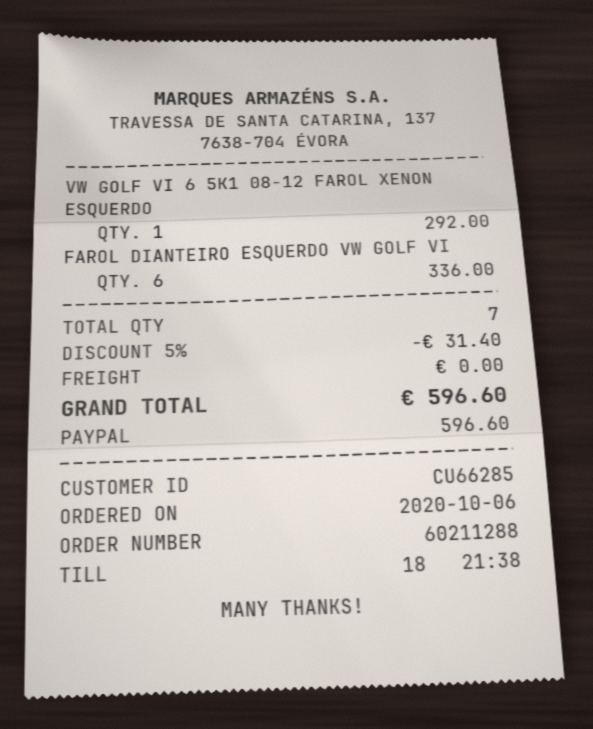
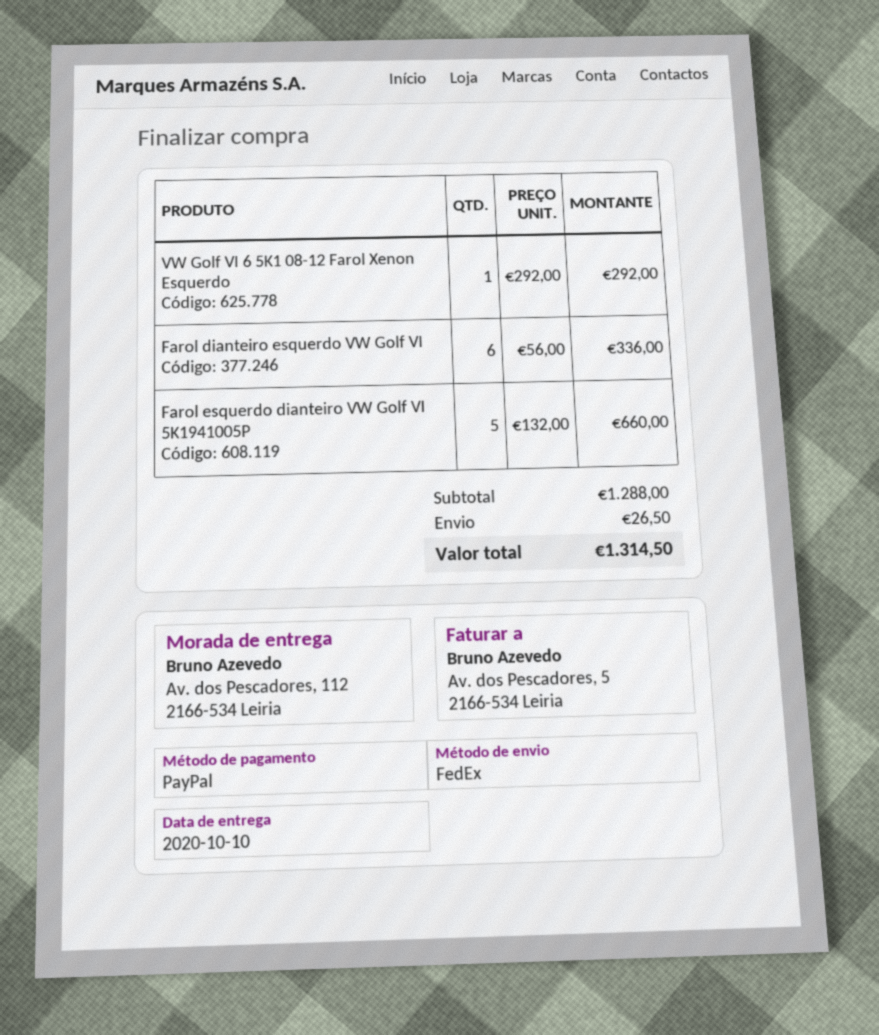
Farol esquerdo dianteiro VW Golf VI 5K1941005P: none -> 5 for 660.00
discount: 5% = 31.40 -> none
shipping: 0.00 -> 26.50
total: 596.60 -> 1314.50

